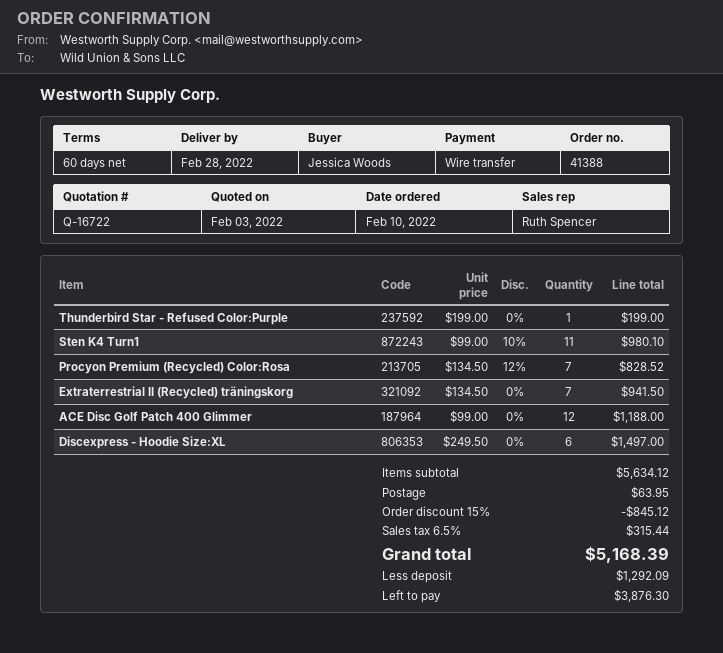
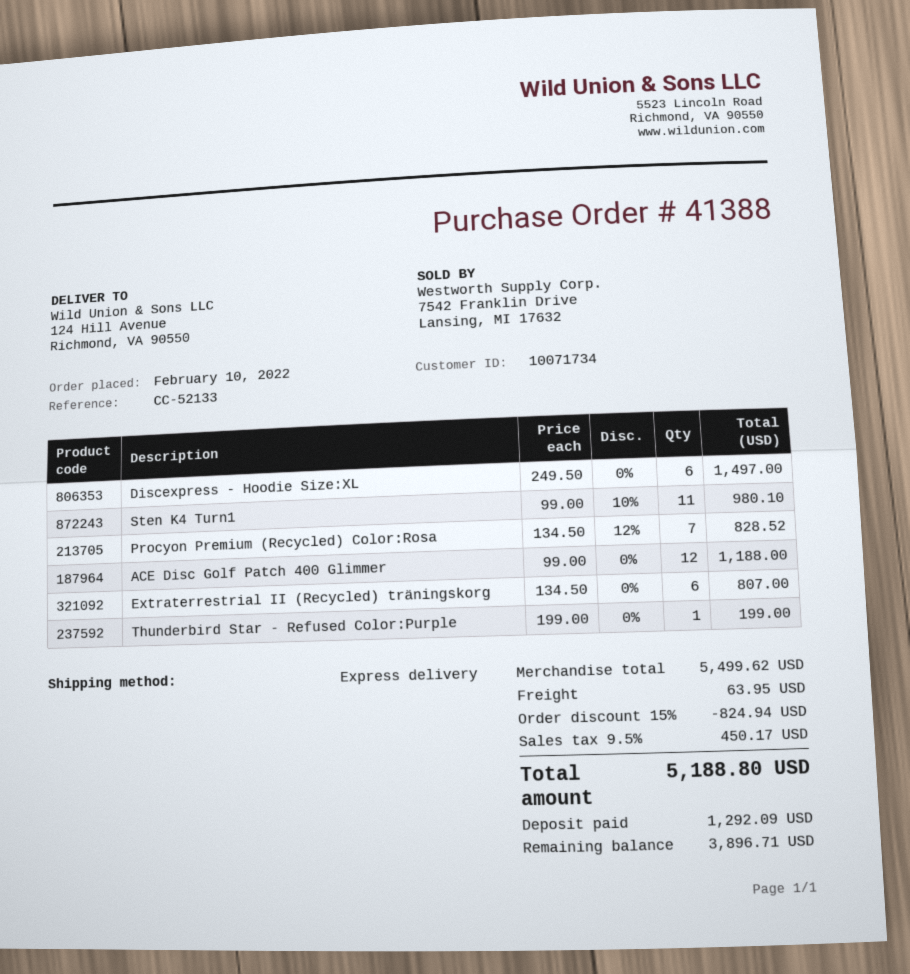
Extraterrestrial II (Recycled) träningskorg: 7 x 134.50 = 941.50 -> 6 x 134.50 = 807.00
subtotal: 5634.12 -> 5499.62
discount: 15% = 845.12 -> 15% = 824.94
tax: 6.5% = 315.44 -> 9.5% = 450.17
total: 5168.39 -> 5188.80
balance: 3876.30 -> 3896.71

